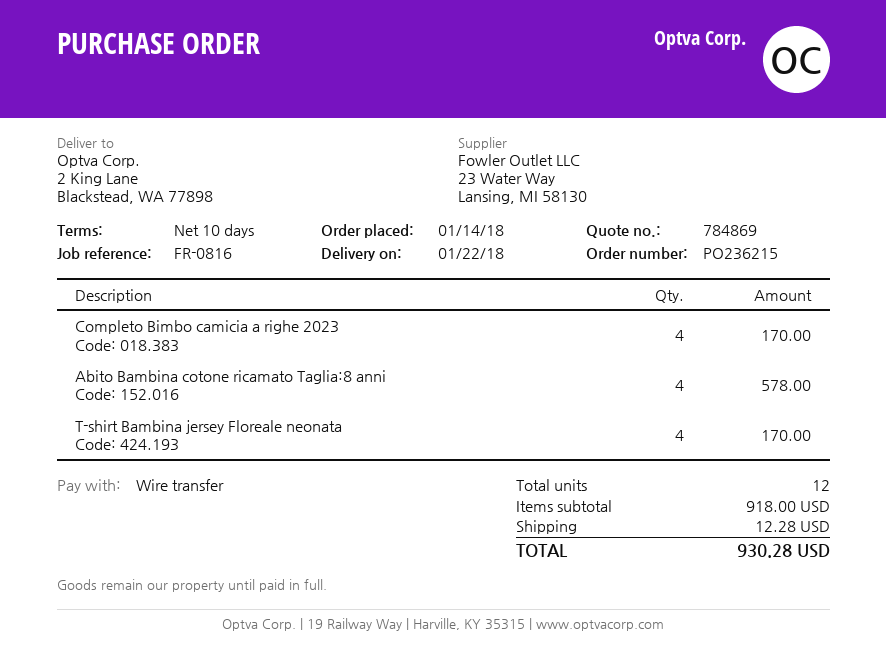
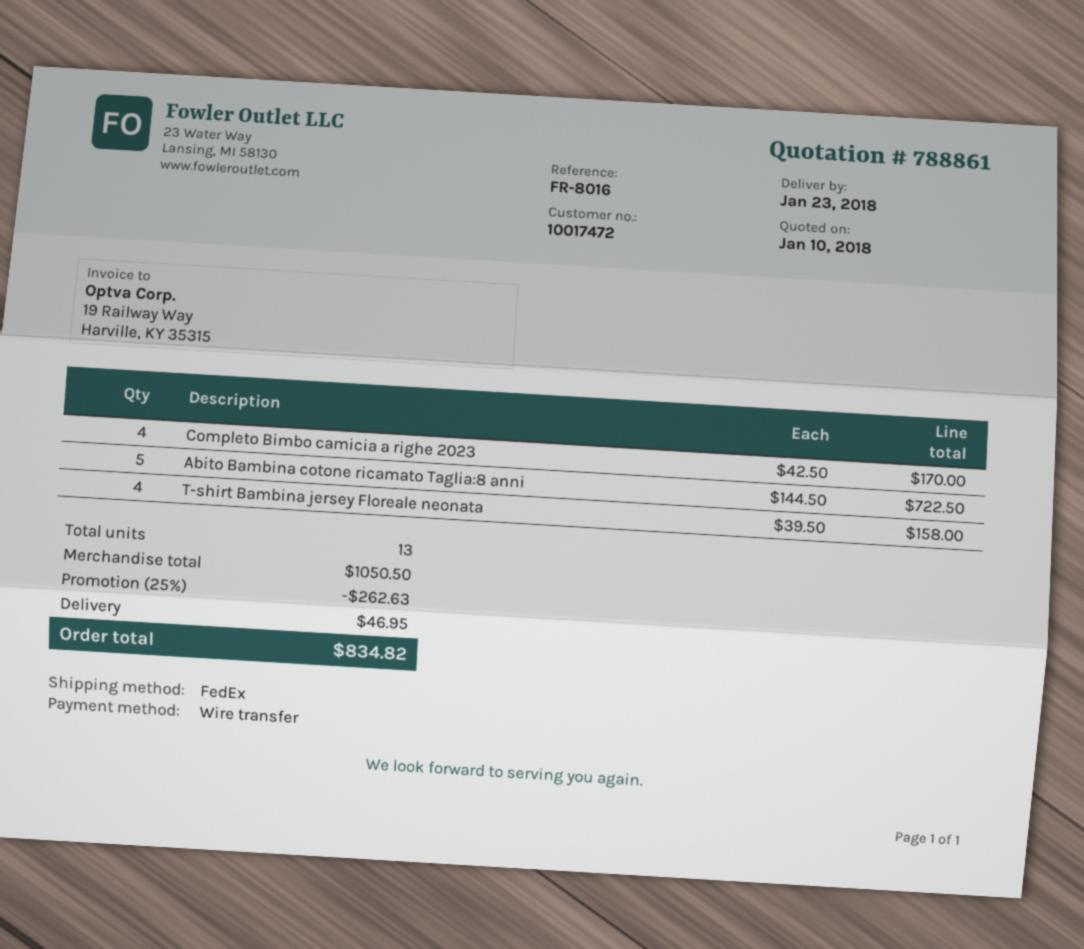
quote number: 784869 -> 788861
delivery date: 2018-01-22 -> 2018-01-23
reference: FR-0816 -> FR-8016
Abito Bambina cotone ricamato Taglia:8 anni: 4 for 578.00 -> 5 for 722.50
T-shirt Bambina jersey Floreale neonata: 4 for 170.00 -> 4 for 158.00
total quantity: 12 -> 13
subtotal: 918.00 -> 1050.50
discount: none -> 25% = 262.63
shipping: 12.28 -> 46.95
total: 930.28 -> 834.82

